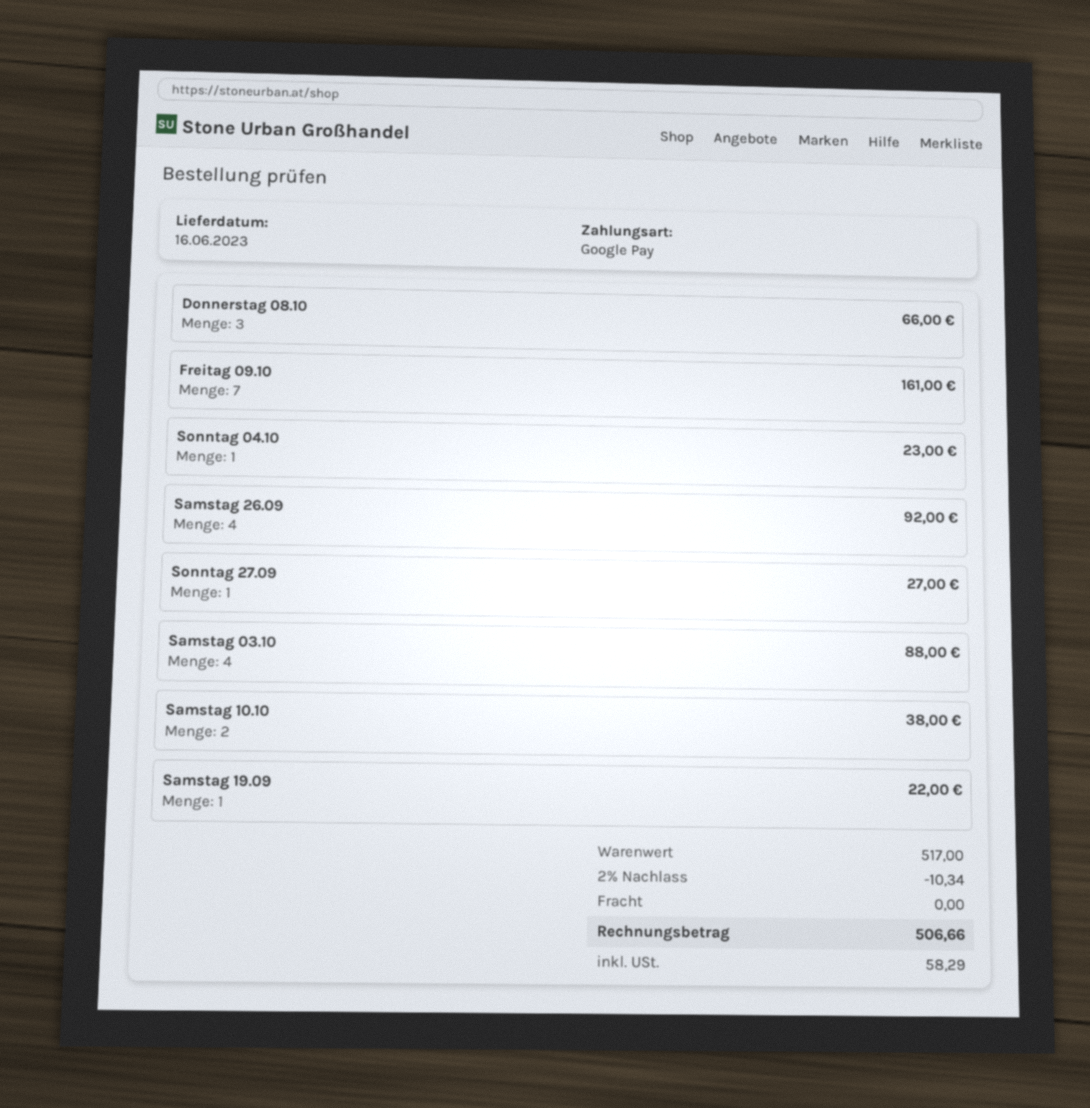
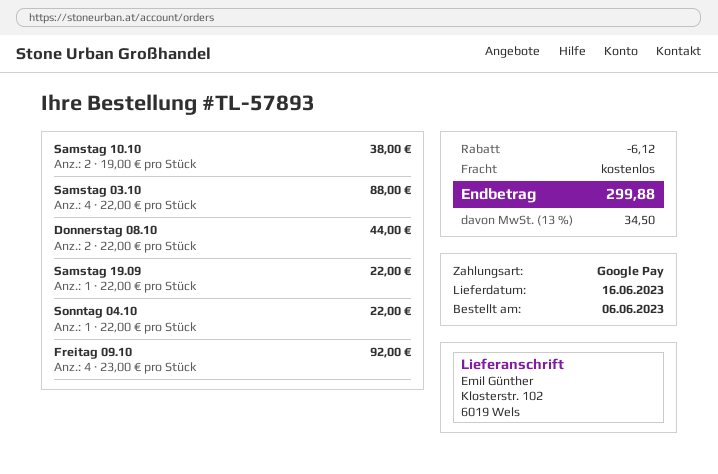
Donnerstag 08.10: 3 for 66.00 -> 2 for 44.00
Freitag 09.10: 7 for 161.00 -> 4 for 92.00
Sonntag 04.10: 1 for 23.00 -> 1 for 22.00
Samstag 26.09: 4 for 92.00 -> none
Sonntag 27.09: 1 for 27.00 -> none
discount: 10.34 -> 6.12
tax: 58.29 -> 34.50
total: 506.66 -> 299.88

